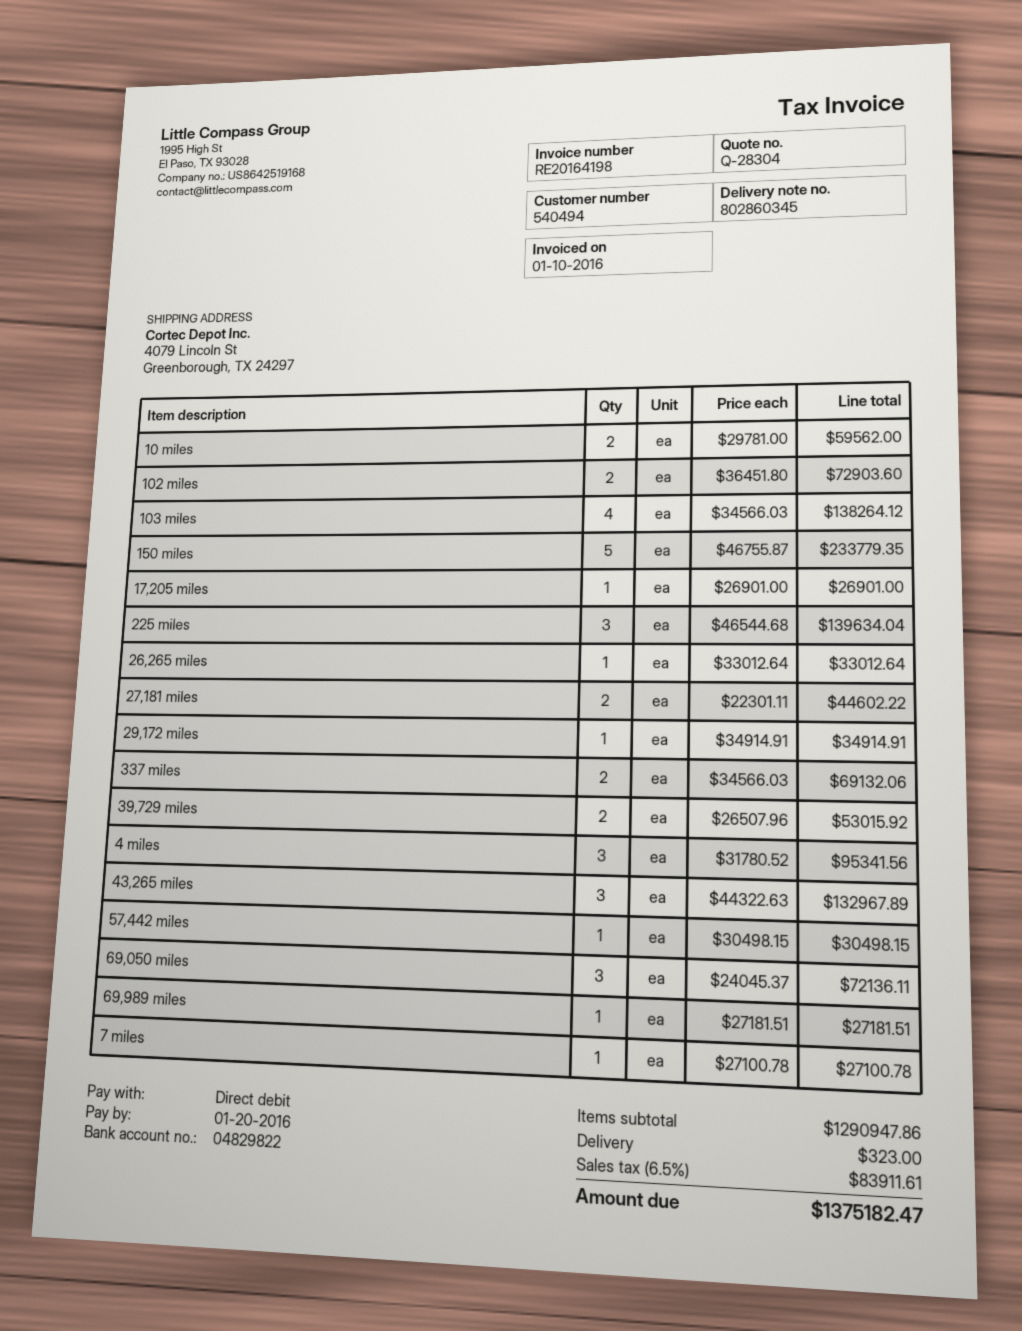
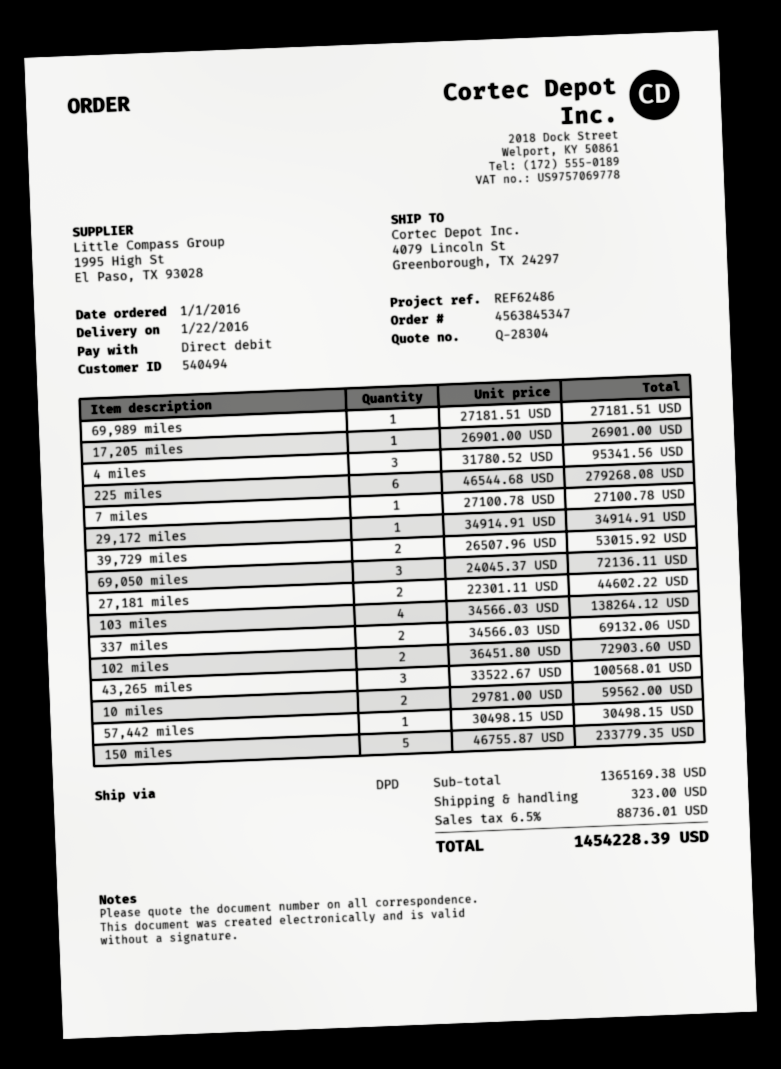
225 miles: 3 x 46544.68 = 139634.04 -> 6 x 46544.68 = 279268.08
26,265 miles: 1 x 33012.64 = 33012.64 -> none
43,265 miles: 3 x 44322.63 = 132967.89 -> 3 x 33522.67 = 100568.01
subtotal: 1290947.86 -> 1365169.38
tax: 6.5% = 83911.61 -> 6.5% = 88736.01
total: 1375182.47 -> 1454228.39

